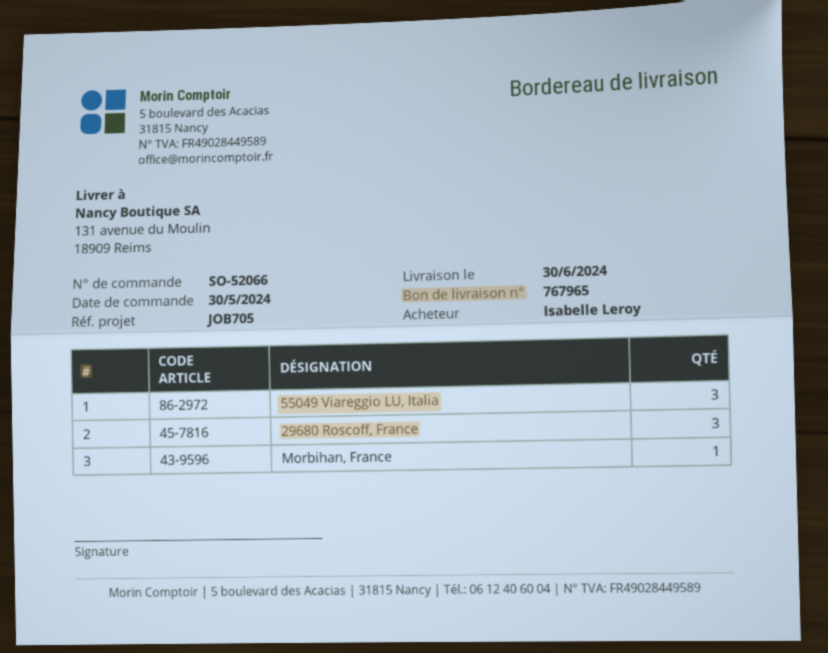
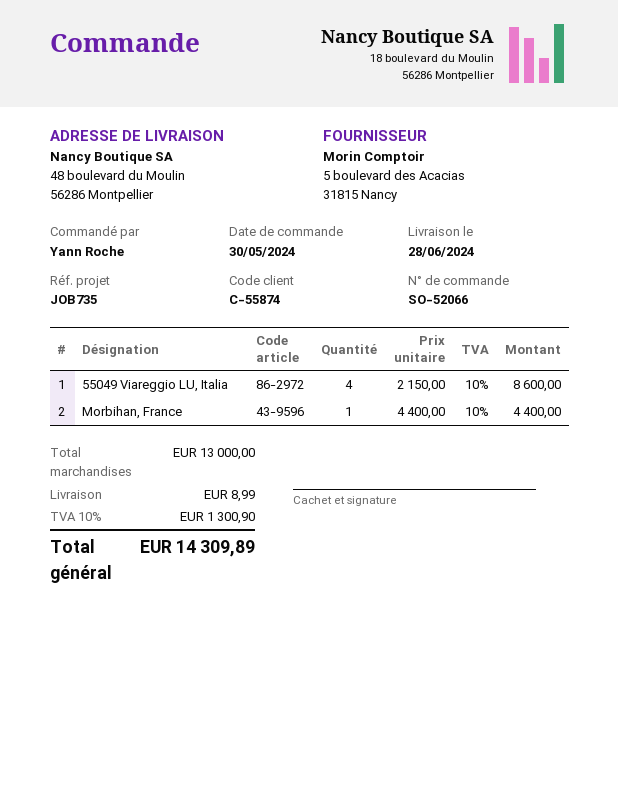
delivery date: 2024-06-30 -> 2024-06-28
reference: JOB705 -> JOB735
ordered by: Isabelle Leroy -> Yann Roche
ship to: 131 avenue du Moulin, 18909 Reims -> 48 boulevard du Moulin, 56286 Montpellier
55049 Viareggio LU, Italia: 3 -> 4
29680 Roscoff, France: 3 -> none

